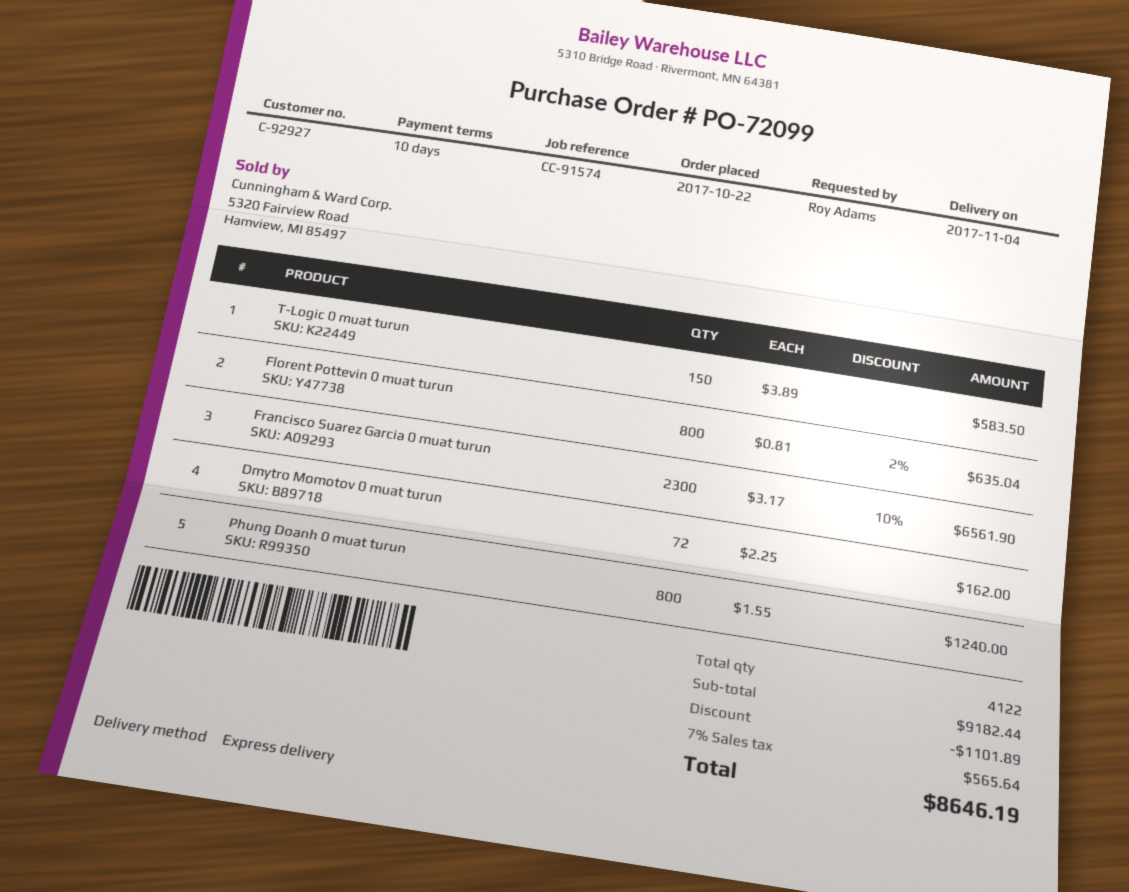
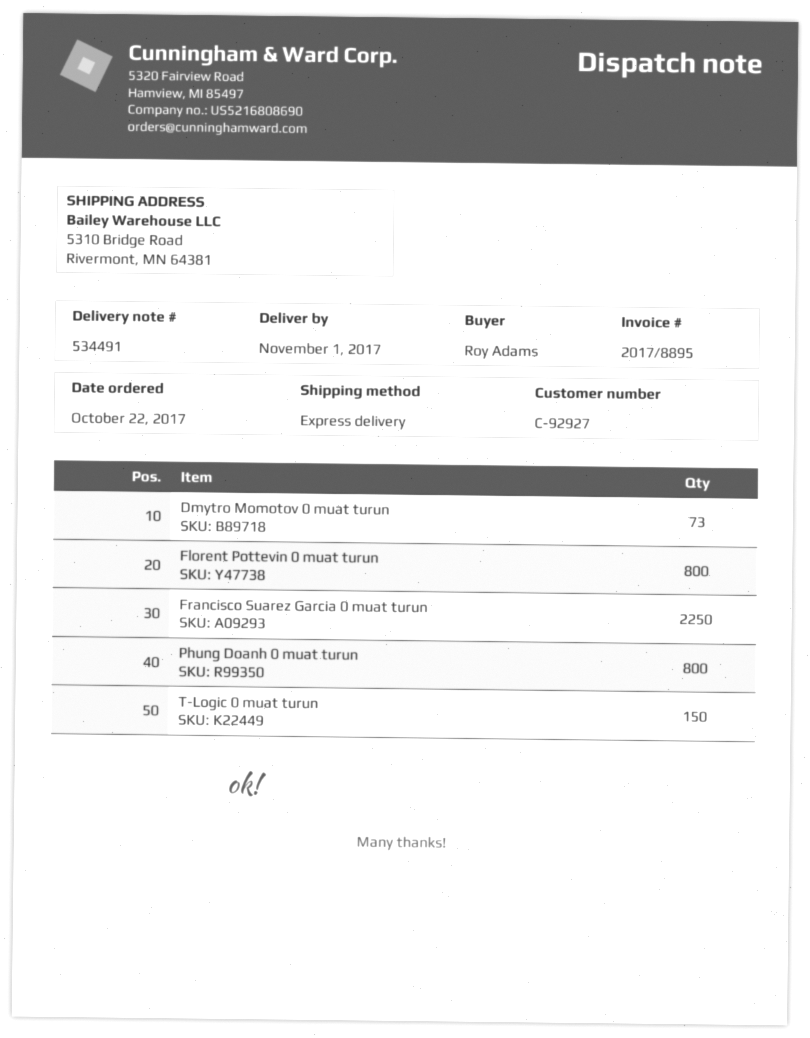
delivery date: 2017-11-04 -> 2017-11-01
Francisco Suarez Garcia 0 muat turun: 2300 -> 2250
Dmytro Momotov 0 muat turun: 72 -> 73

